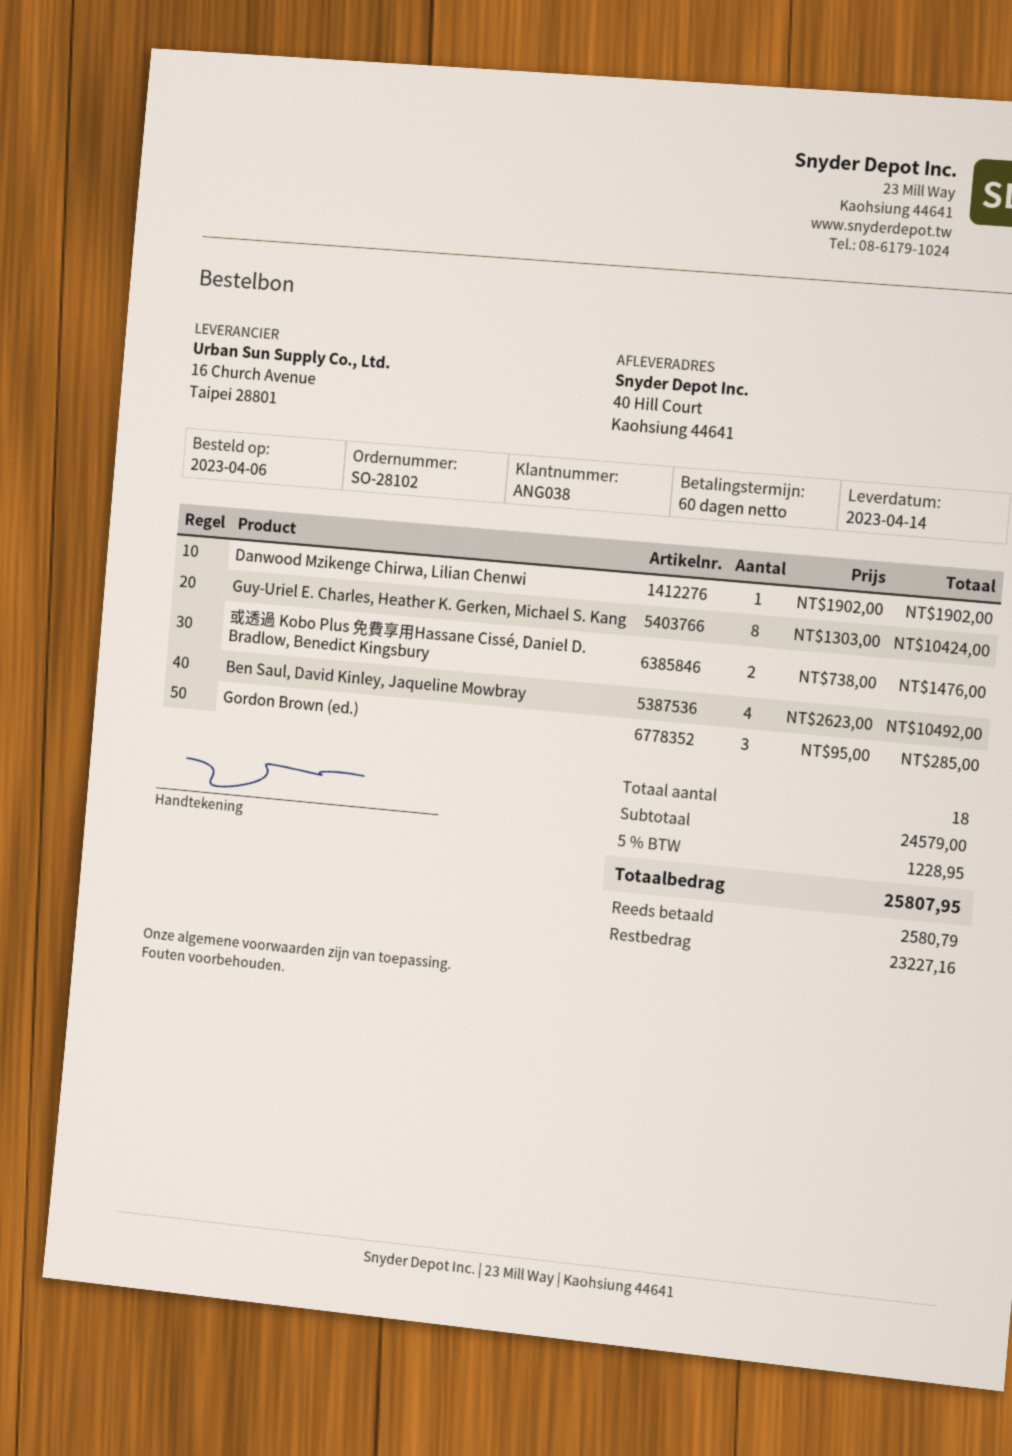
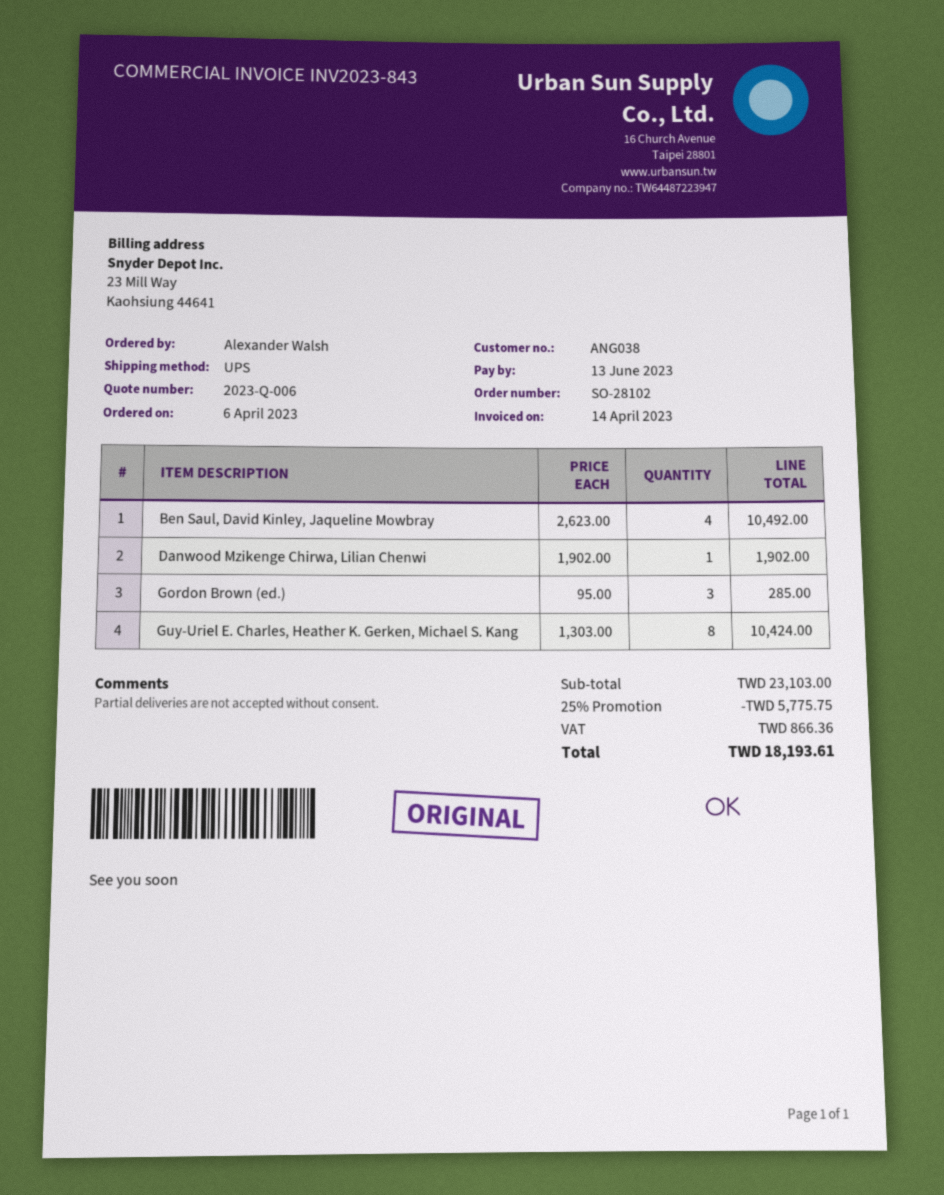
或透過 Kobo Plus 免費享用Hassane Cissé, Daniel D. Bradlow, Benedict Kingsbury: 2 x 738.00 = 1476.00 -> none
subtotal: 24579.00 -> 23103.00
discount: none -> 25% = 5775.75
tax: 1228.95 -> 866.36
total: 25807.95 -> 18193.61

